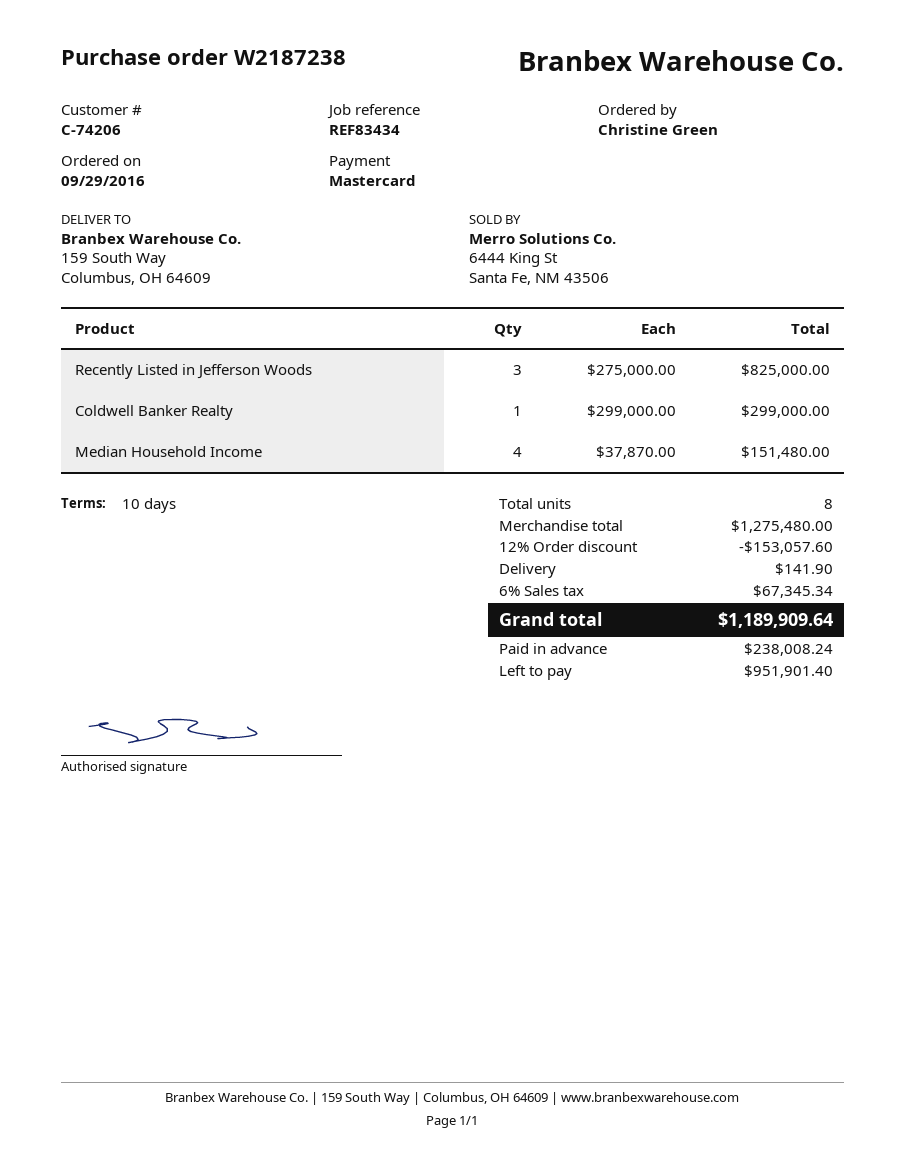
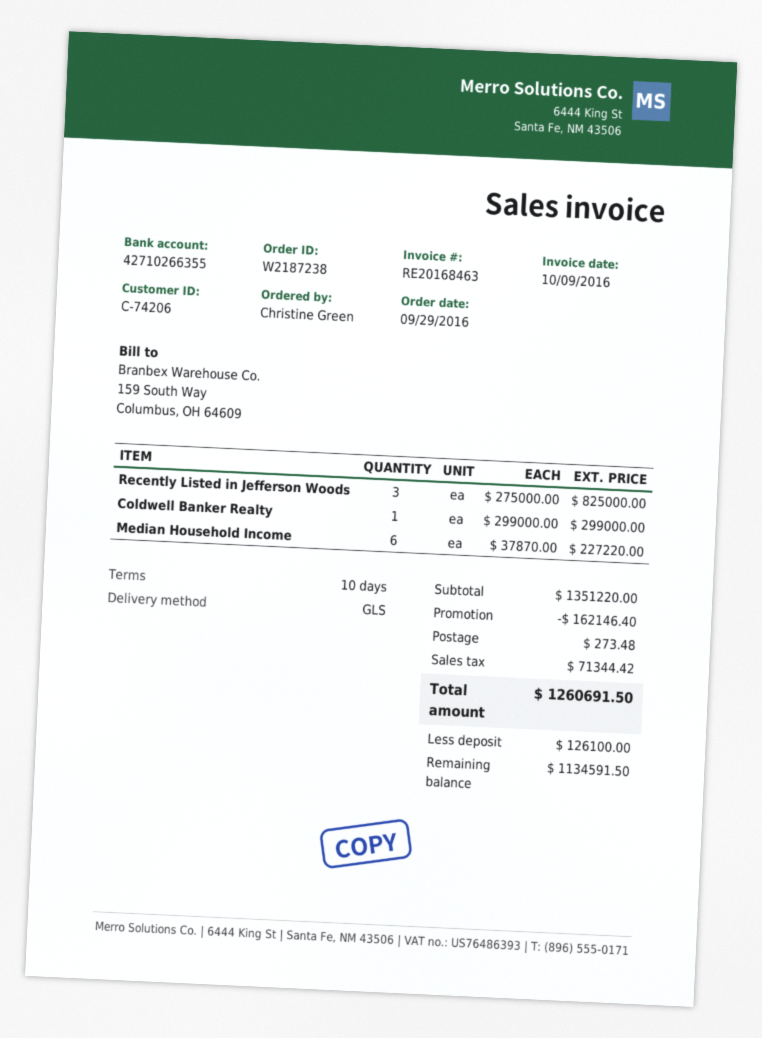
Median Household Income: 4 x 37870.00 = 151480.00 -> 6 x 37870.00 = 227220.00
subtotal: 1275480.00 -> 1351220.00
discount: 153057.60 -> 162146.40
shipping: 141.90 -> 273.48
tax: 67345.34 -> 71344.42
total: 1189909.64 -> 1260691.50
deposit: 238008.24 -> 126100.00
balance: 951901.40 -> 1134591.50

